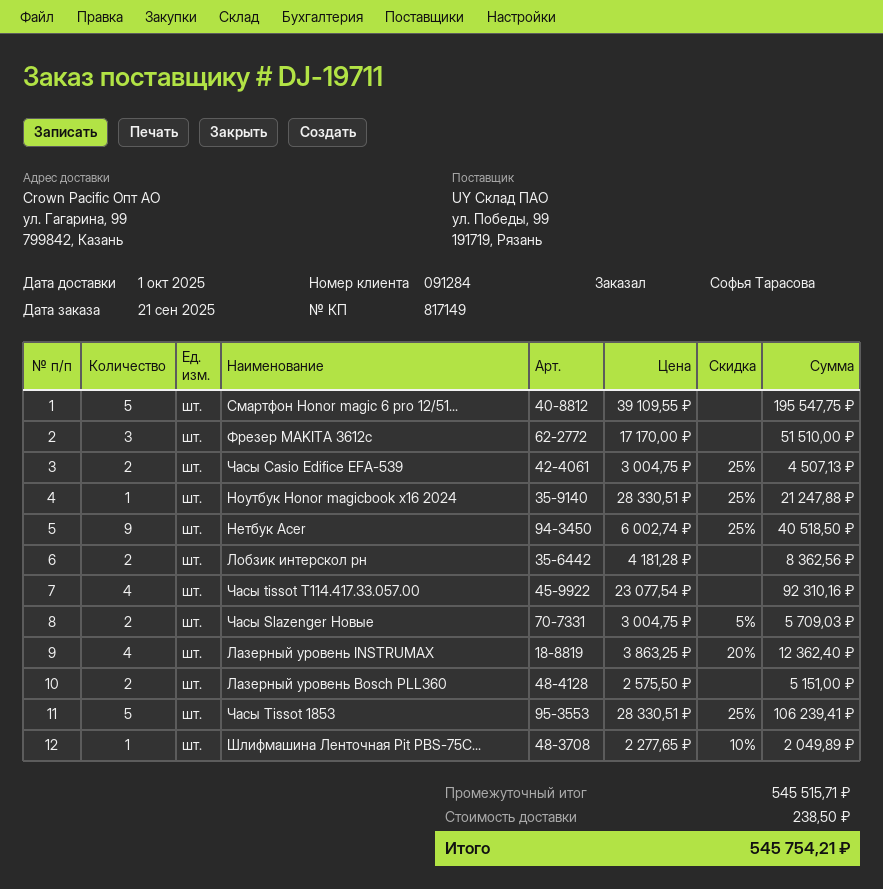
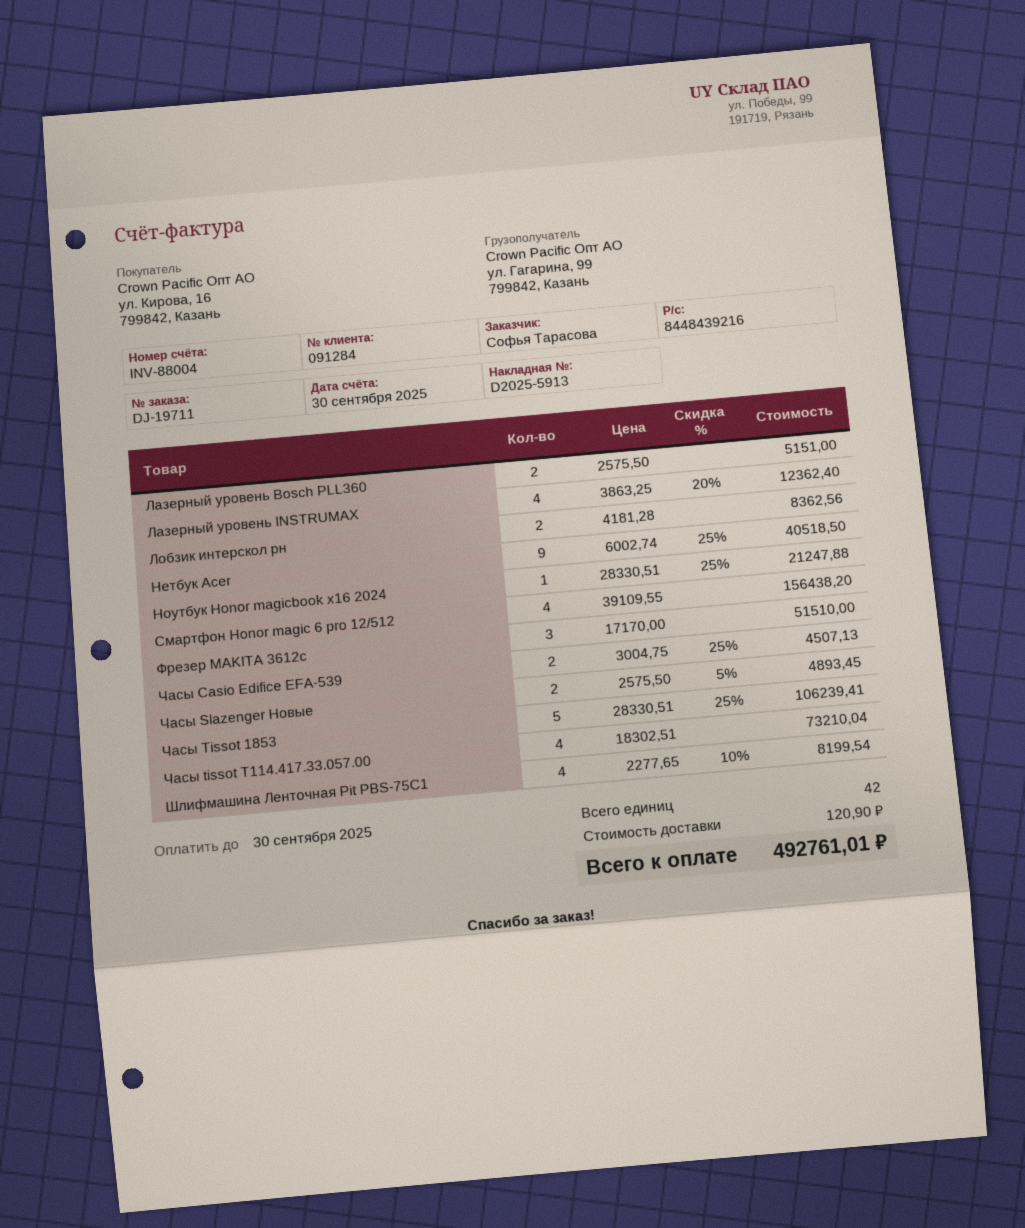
Смартфон Honor magic 6 pro 12/51...: 5 x 39109.55 = 195547.75 -> 4 x 39109.55 = 156438.20
Часы tissot T114.417.33.057.00: 4 x 23077.54 = 92310.16 -> 4 x 18302.51 = 73210.04
Часы Slazenger Новые: 2 x 3004.75 - 5% = 5709.03 -> 2 x 2575.50 - 5% = 4893.45
Шлифмашина Ленточная Pit PBS-75C...: 1 x 2277.65 - 10% = 2049.89 -> 4 x 2277.65 - 10% = 8199.54
shipping: 238.50 -> 120.90
total: 545754.21 -> 492761.01

